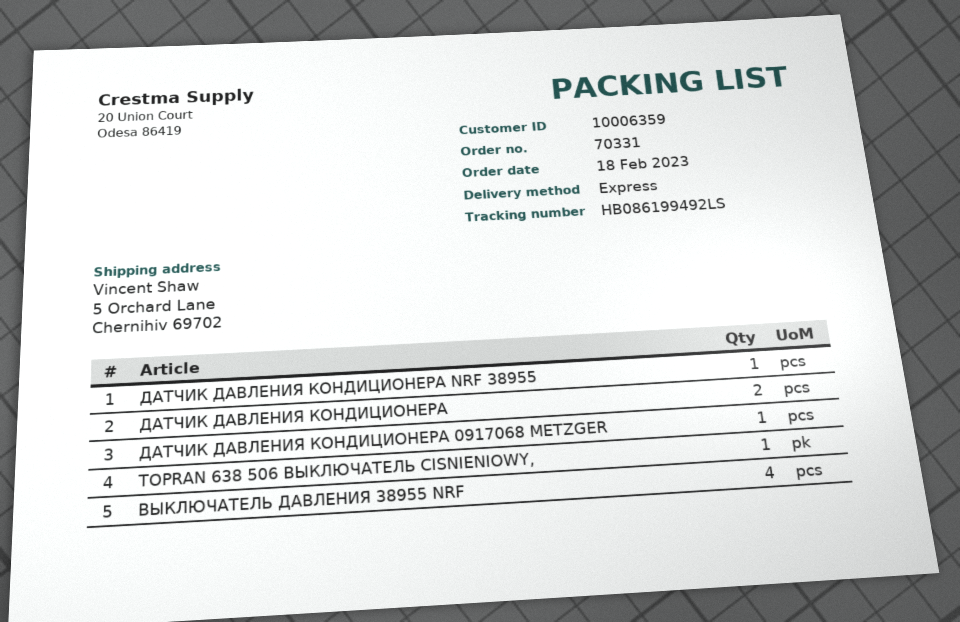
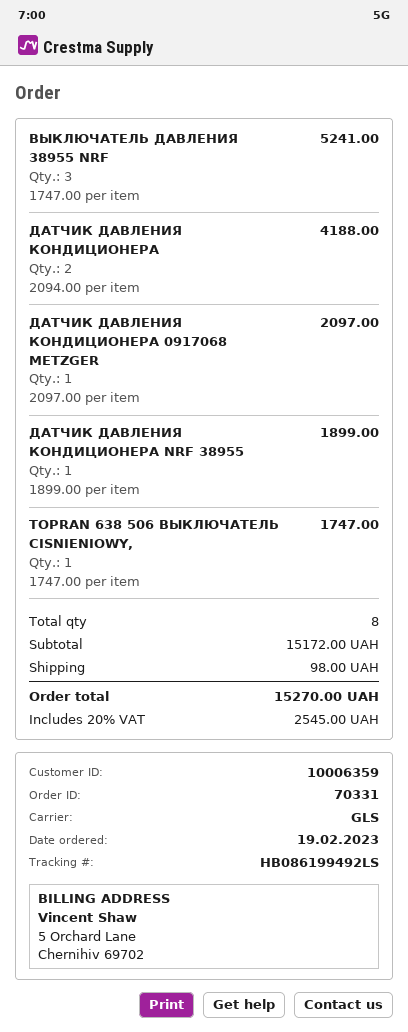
order date: 2023-02-18 -> 2023-02-19
shipping method: express -> GLS
ВЫКЛЮЧАТЕЛЬ ДАВЛЕНИЯ 38955 NRF: 4 -> 3

